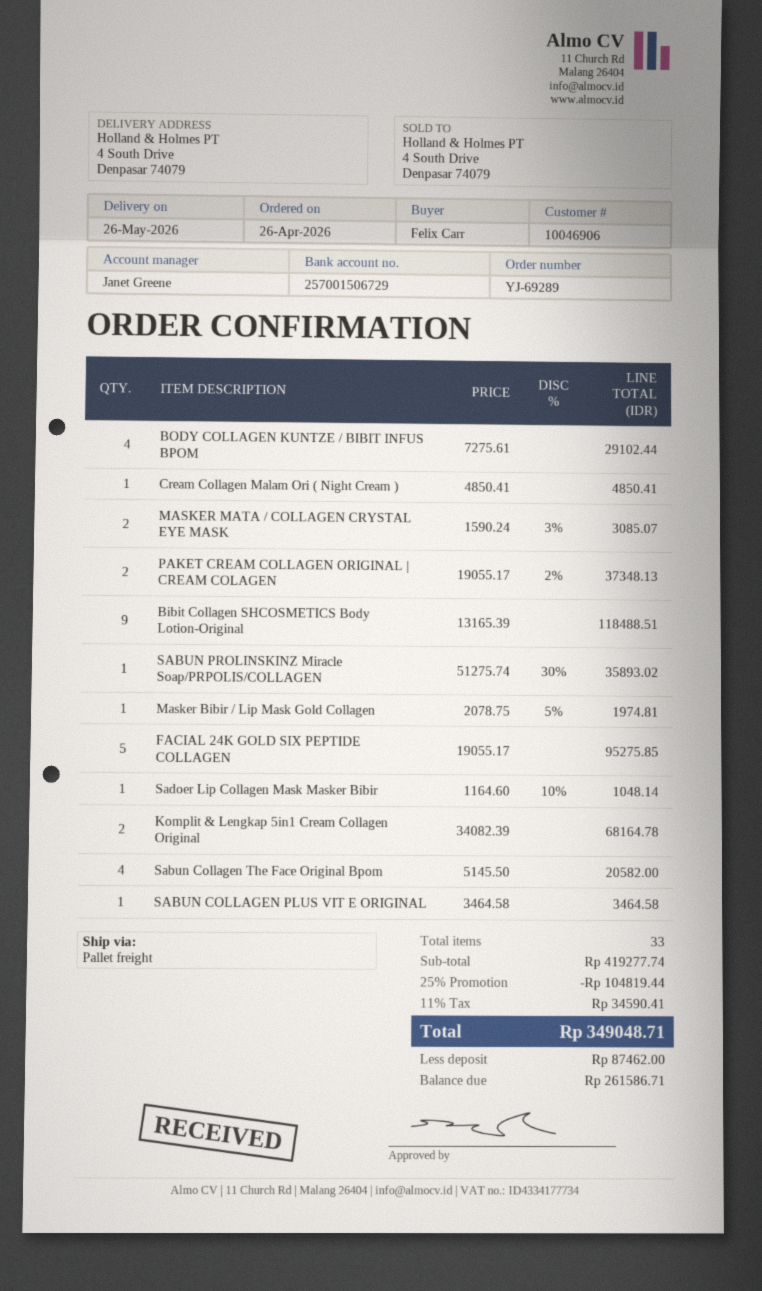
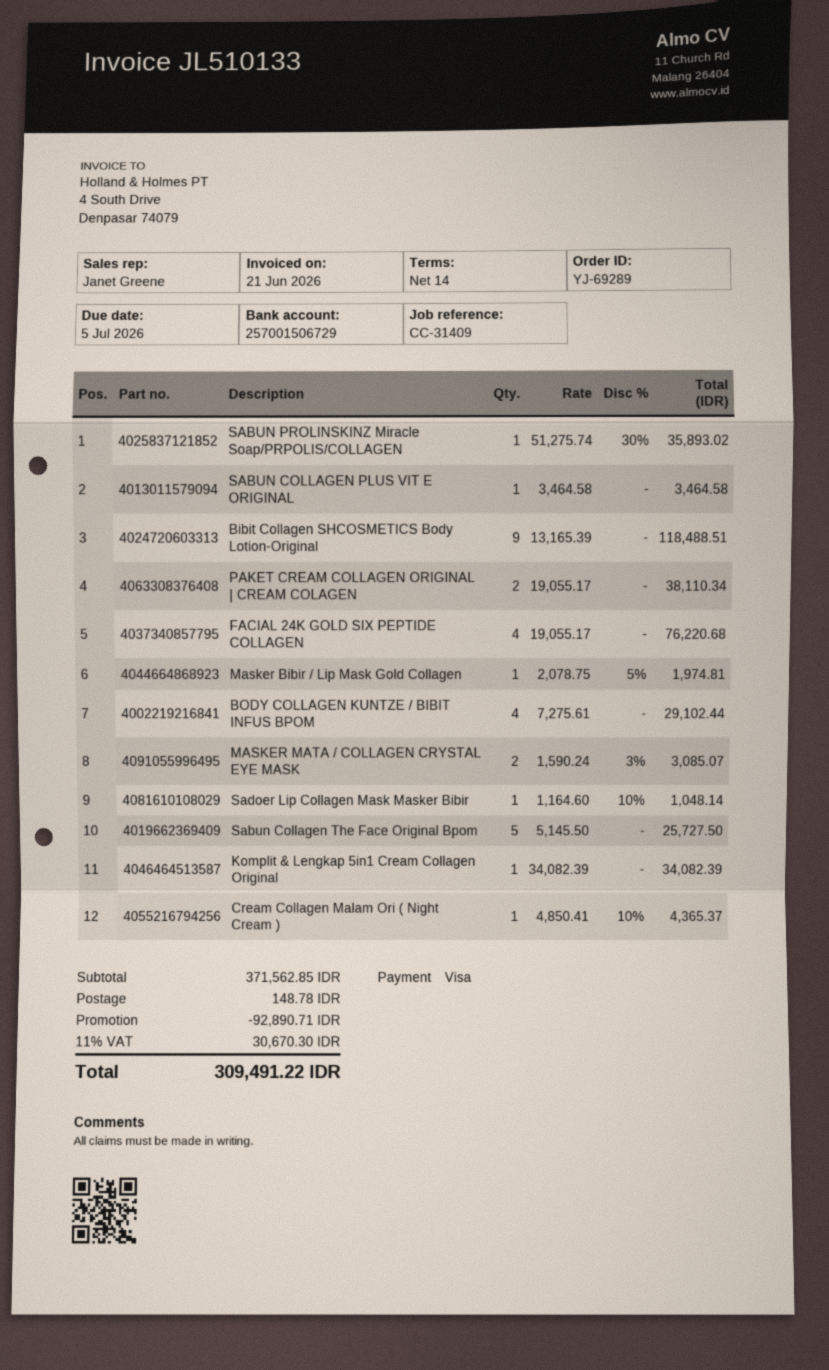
Cream Collagen Malam Ori ( Night Cream ): 1 x 4850.41 = 4850.41 -> 1 x 4850.41 - 10% = 4365.37
PAKET CREAM COLLAGEN ORIGINAL | CREAM COLAGEN: 2 x 19055.17 - 2% = 37348.13 -> 2 x 19055.17 = 38110.34
FACIAL 24K GOLD SIX PEPTIDE COLLAGEN: 5 x 19055.17 = 95275.85 -> 4 x 19055.17 = 76220.68
Komplit & Lengkap 5in1 Cream Collagen Original: 2 x 34082.39 = 68164.78 -> 1 x 34082.39 = 34082.39
Sabun Collagen The Face Original Bpom: 4 x 5145.50 = 20582.00 -> 5 x 5145.50 = 25727.50
subtotal: 419277.74 -> 371562.85
discount: 104819.44 -> 92890.71
shipping: none -> 148.78
tax: 11% = 34590.41 -> 11% = 30670.30
total: 349048.71 -> 309491.22

